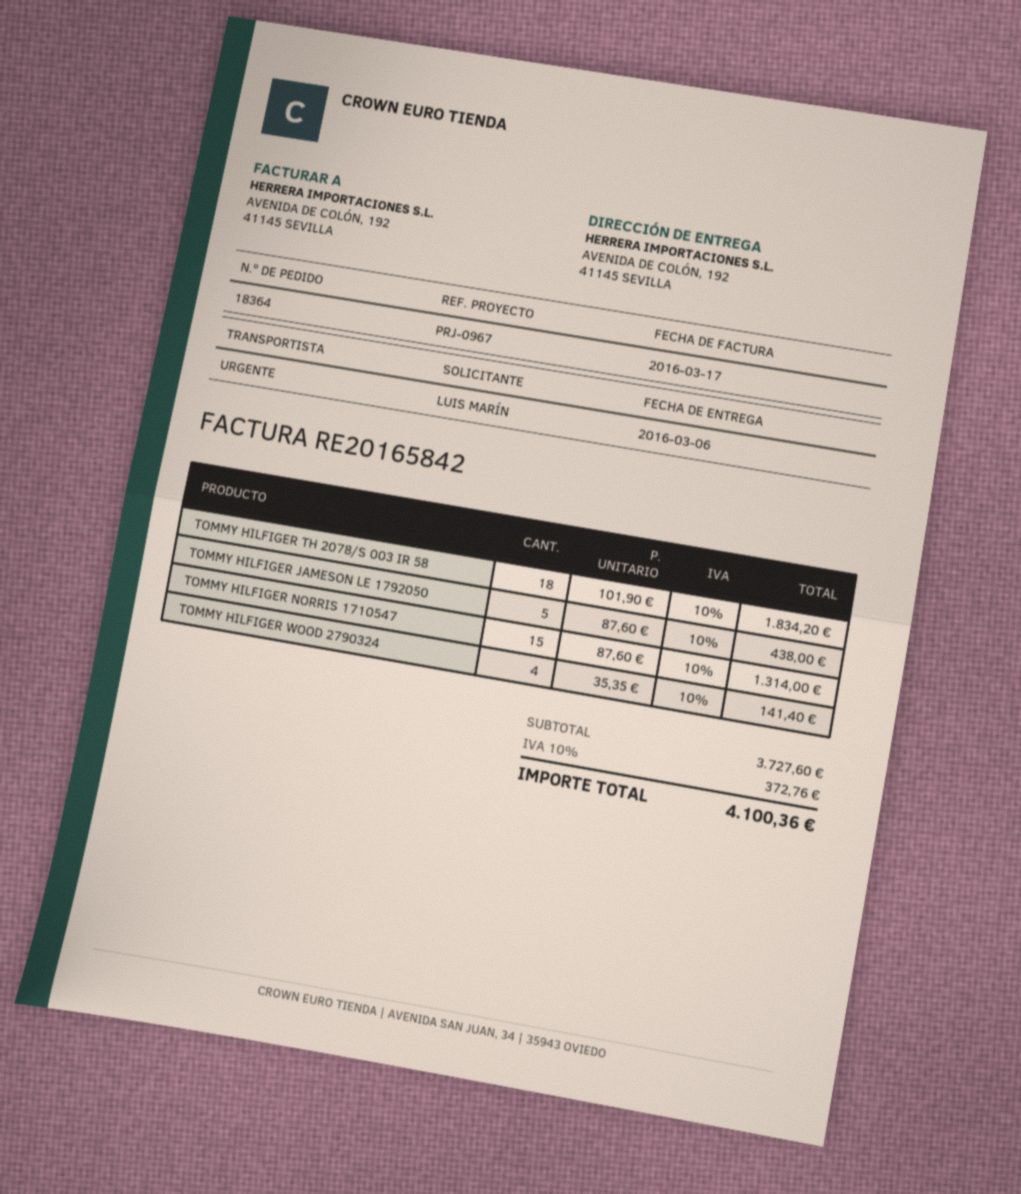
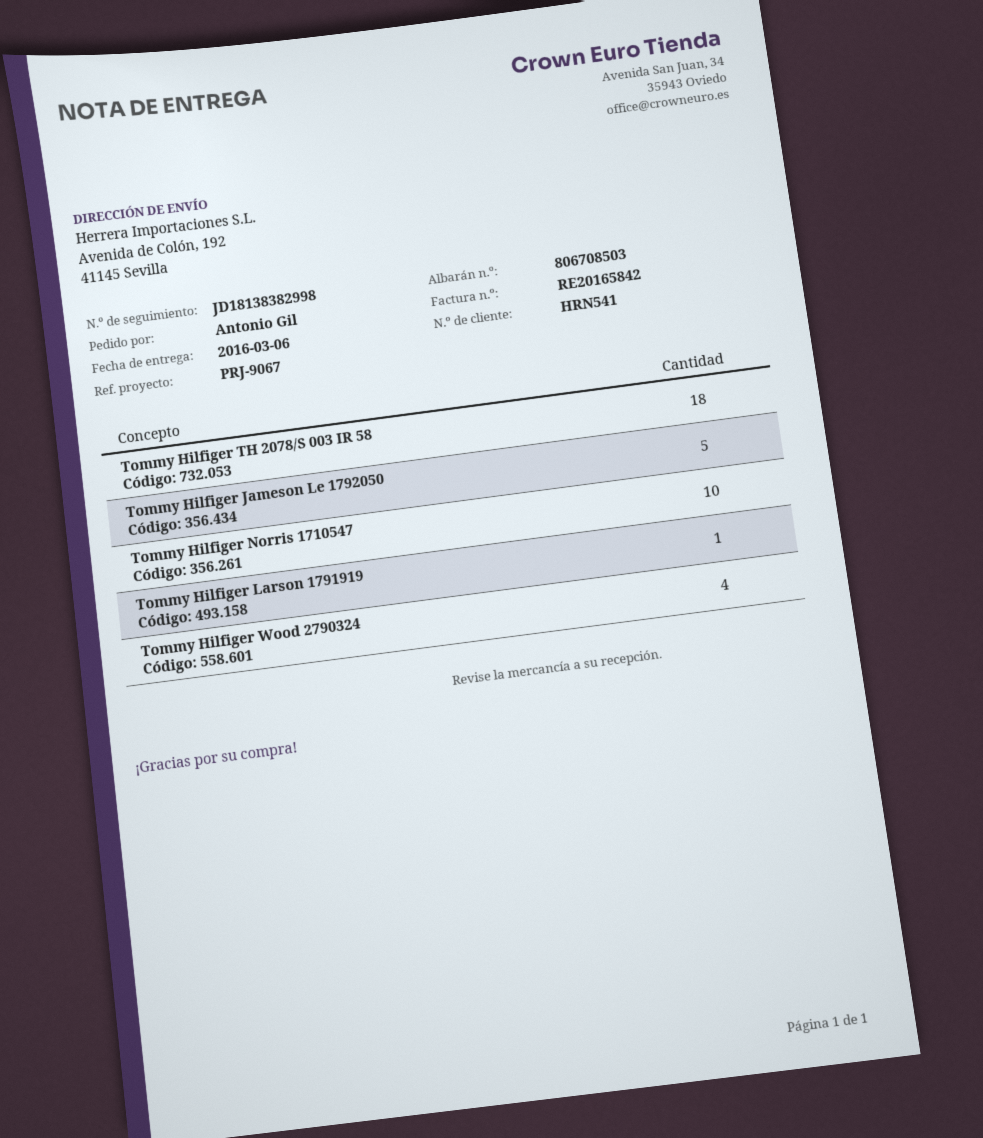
reference: PRJ-0967 -> PRJ-9067
ordered by: LUIS MARÍN -> Antonio Gil
TOMMY HILFIGER NORRIS 1710547: 15 -> 10
Tommy Hilfiger Larson 1791919: none -> 1

